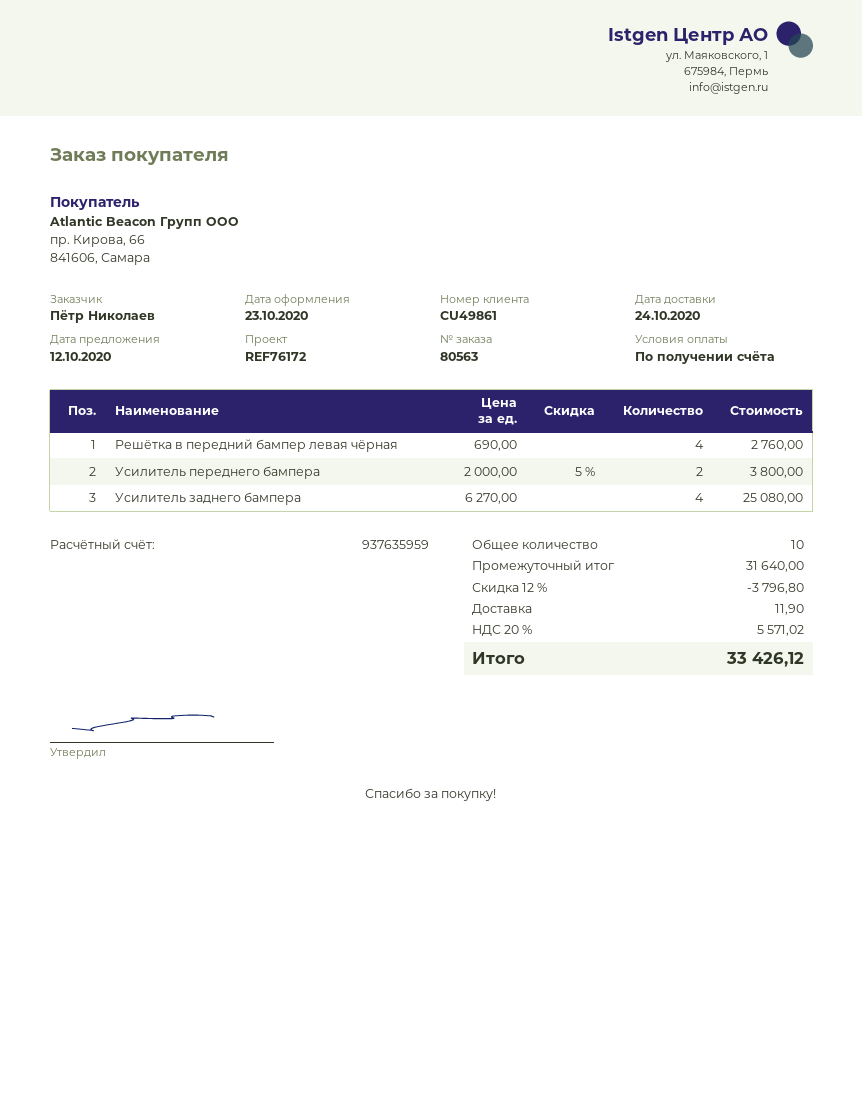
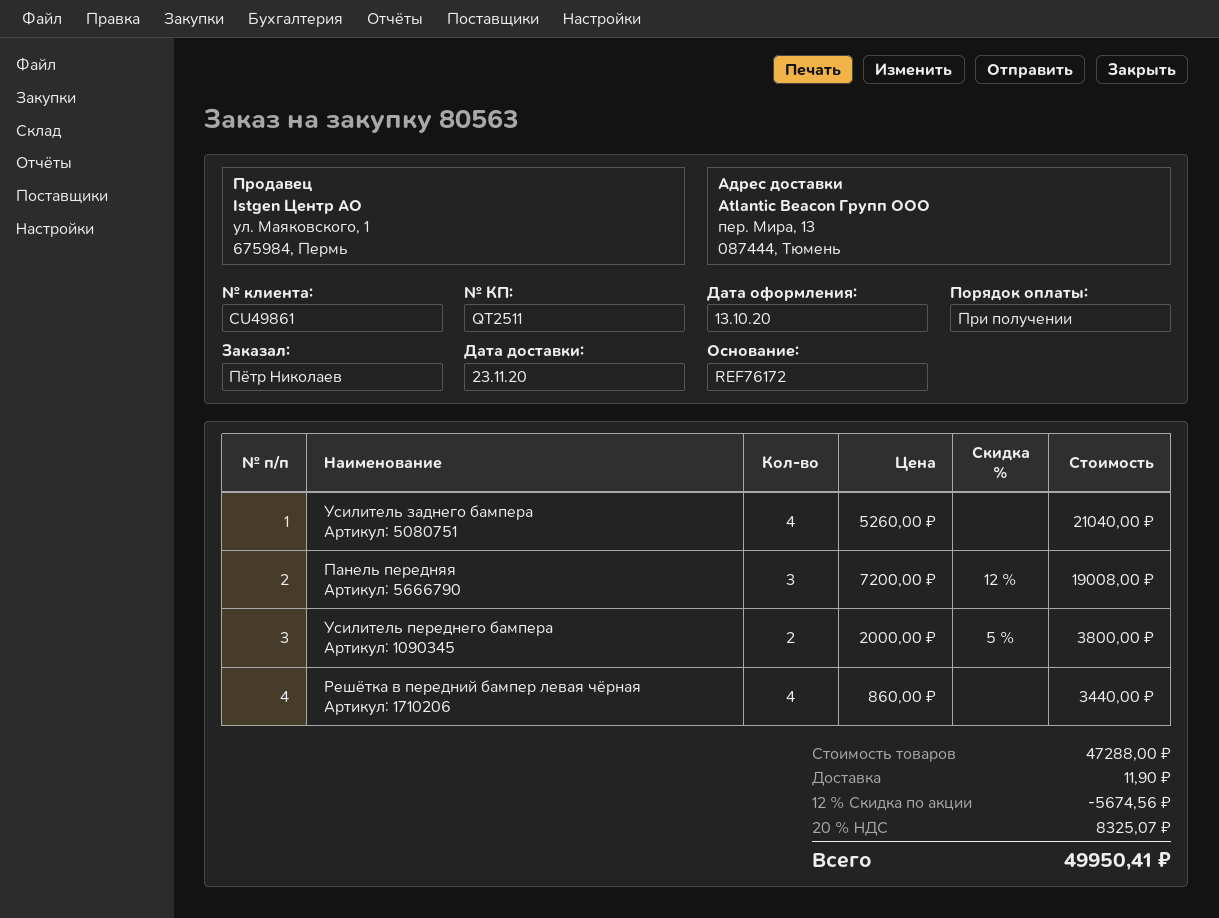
order date: 2020-10-23 -> 2020-10-13
delivery date: 2020-10-24 -> 2020-11-23
Решётка в передний бампер левая чёрная: 4 x 690.00 = 2760.00 -> 4 x 860.00 = 3440.00
Усилитель заднего бампера: 4 x 6270.00 = 25080.00 -> 4 x 5260.00 = 21040.00
Панель передняя: none -> 3 x 7200.00 - 12% = 19008.00
subtotal: 31640.00 -> 47288.00
discount: 12% = 3796.80 -> 12% = 5674.56
tax: 20% = 5571.02 -> 20% = 8325.07
total: 33426.12 -> 49950.41

